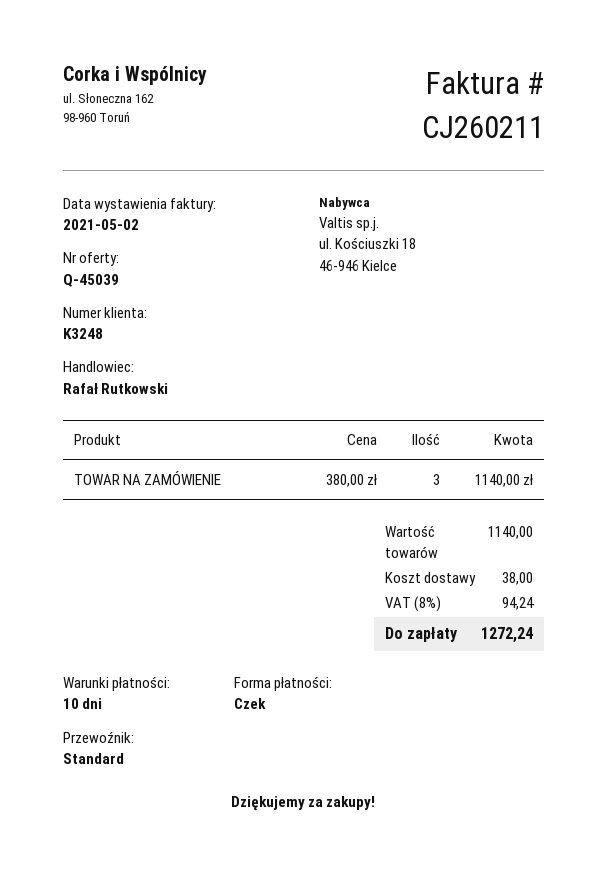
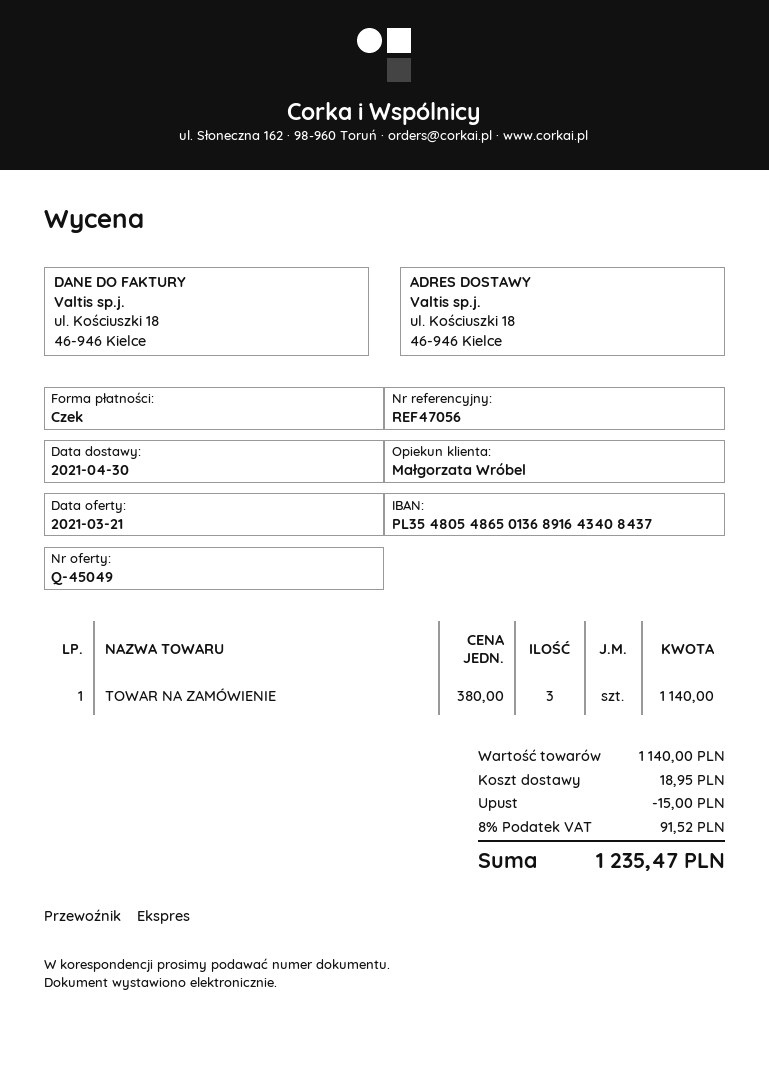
quote number: Q-45039 -> Q-45049
sales rep: Rafał Rutkowski -> Małgorzata Wróbel
shipping method: standard -> express
discount: none -> 15.00
shipping: 38.00 -> 18.95
tax: 8% = 94.24 -> 8% = 91.52
total: 1272.24 -> 1235.47

